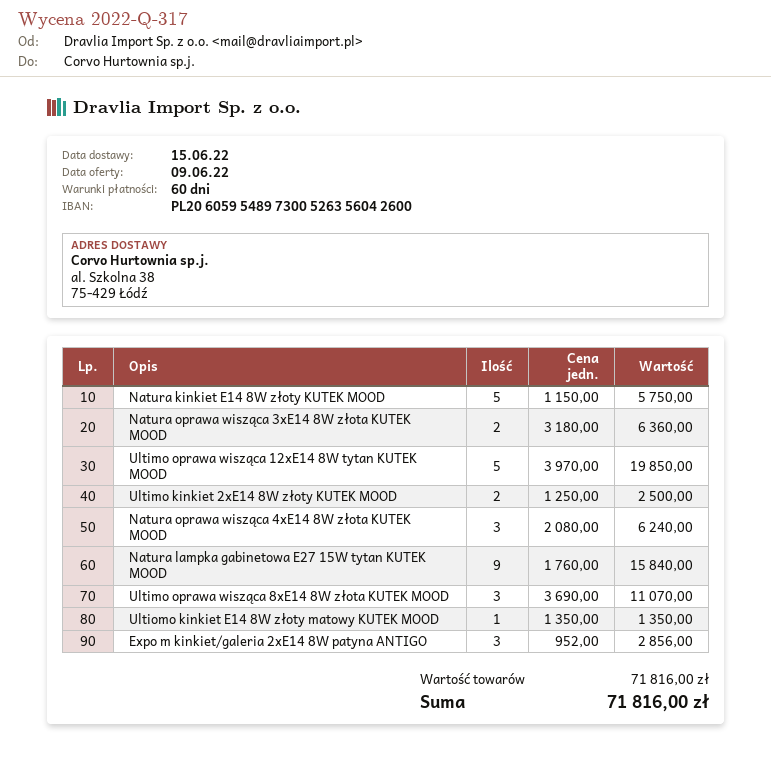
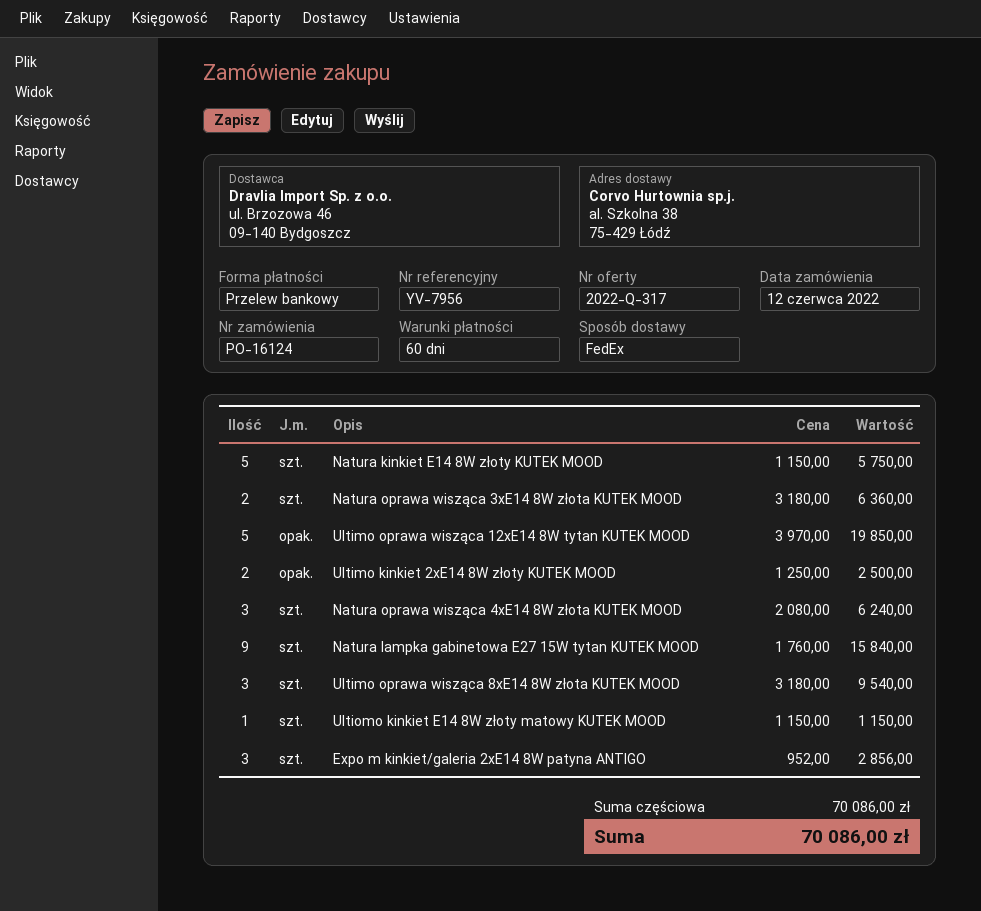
Ultimo oprawa wisząca 8xE14 8W złota KUTEK MOOD: 3 x 3690.00 = 11070.00 -> 3 x 3180.00 = 9540.00
Ultiomo kinkiet E14 8W złoty matowy KUTEK MOOD: 1 x 1350.00 = 1350.00 -> 1 x 1150.00 = 1150.00
subtotal: 71816.00 -> 70086.00
total: 71816.00 -> 70086.00

